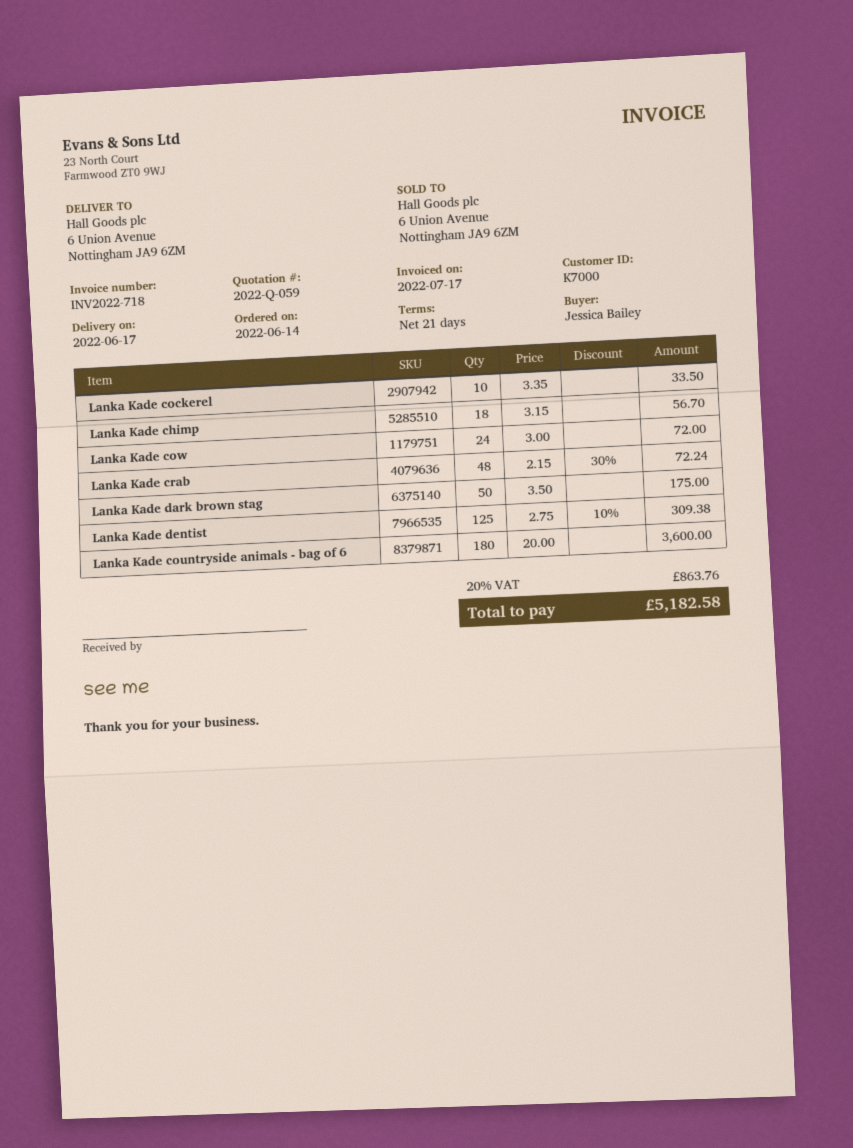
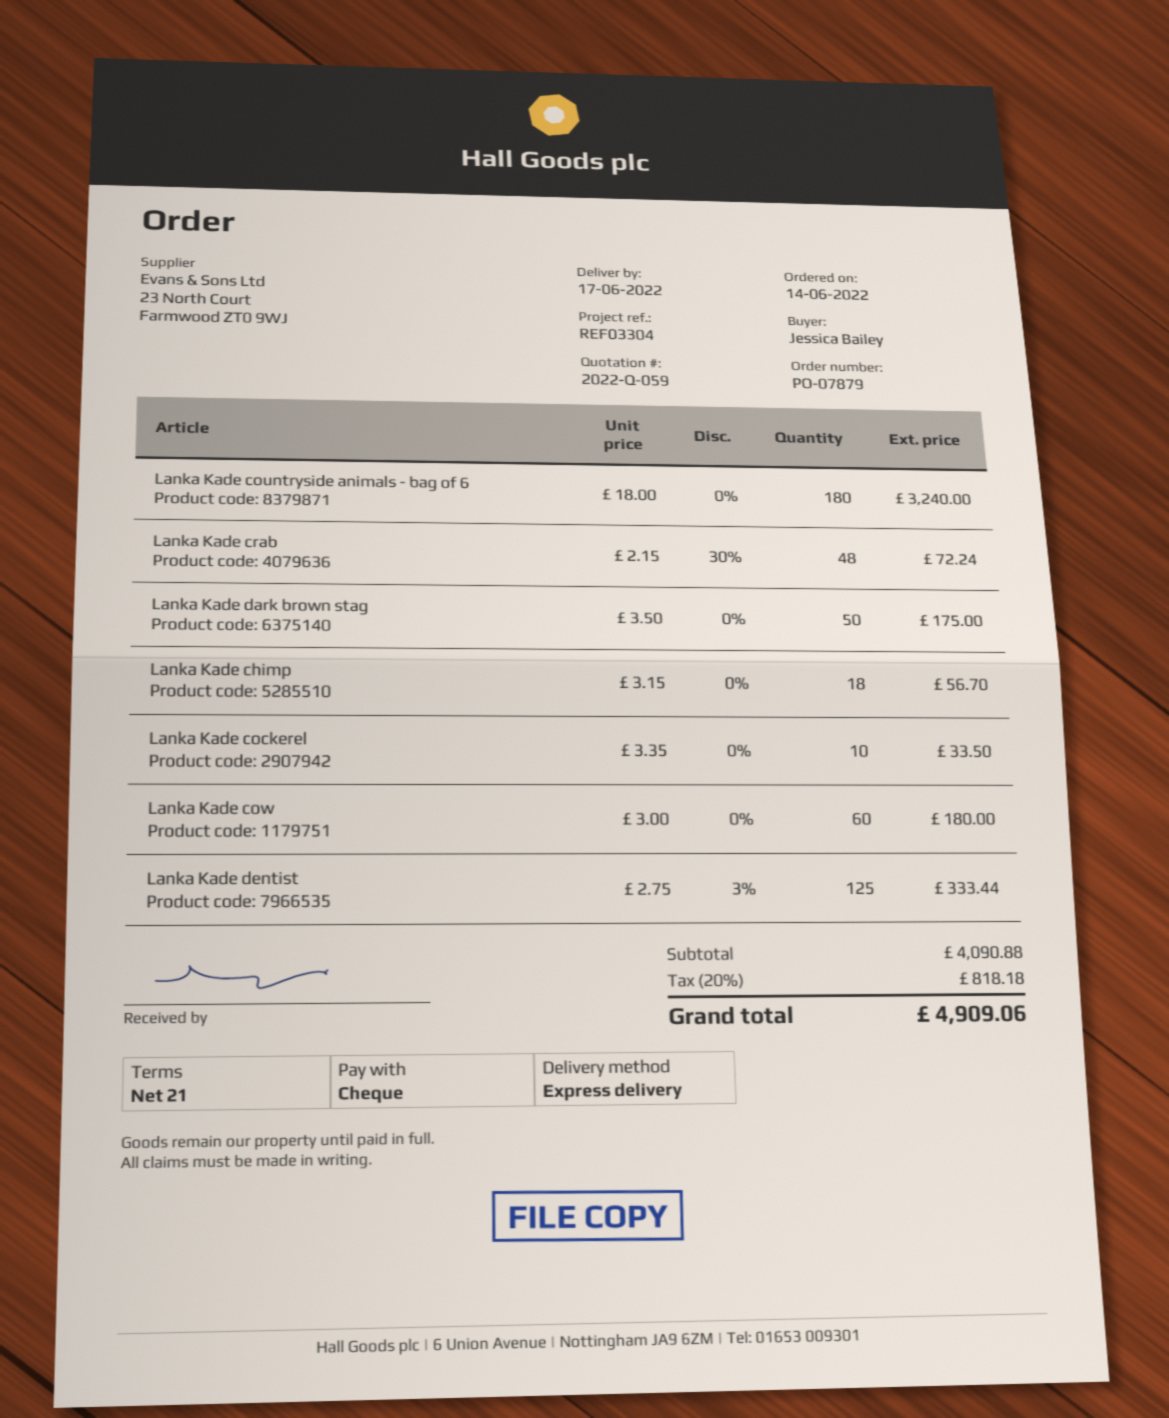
Lanka Kade cow: 24 x 3.00 = 72.00 -> 60 x 3.00 = 180.00
Lanka Kade dentist: 125 x 2.75 - 10% = 309.38 -> 125 x 2.75 - 3% = 333.44
Lanka Kade countryside animals - bag of 6: 180 x 20.00 = 3600.00 -> 180 x 18.00 = 3240.00
tax: 20% = 863.76 -> 20% = 818.18
total: 5182.58 -> 4909.06

